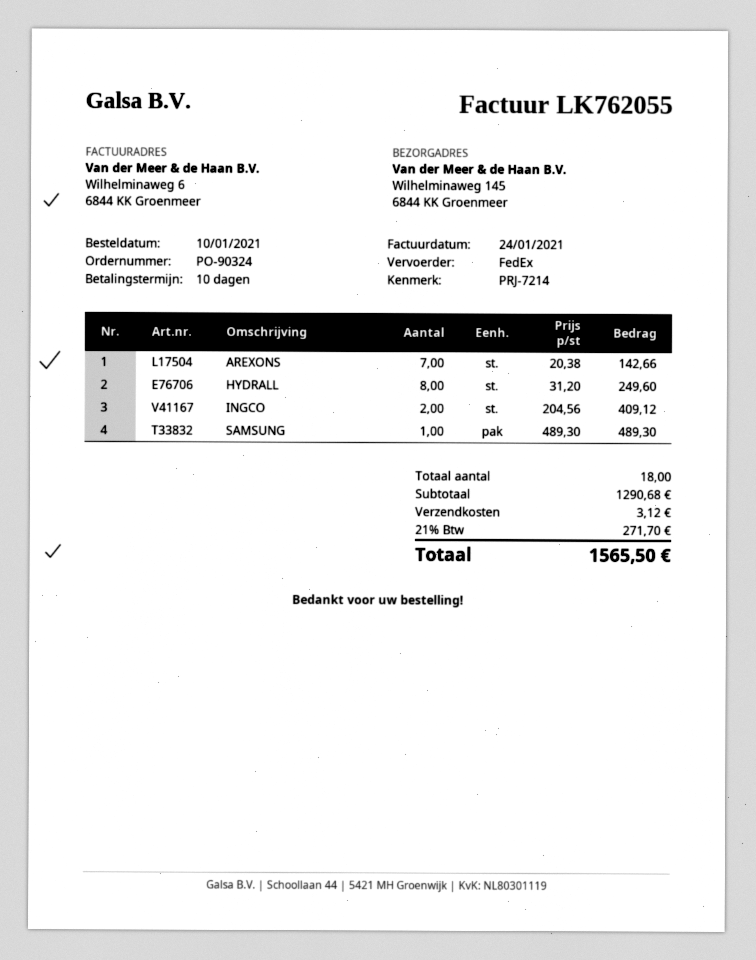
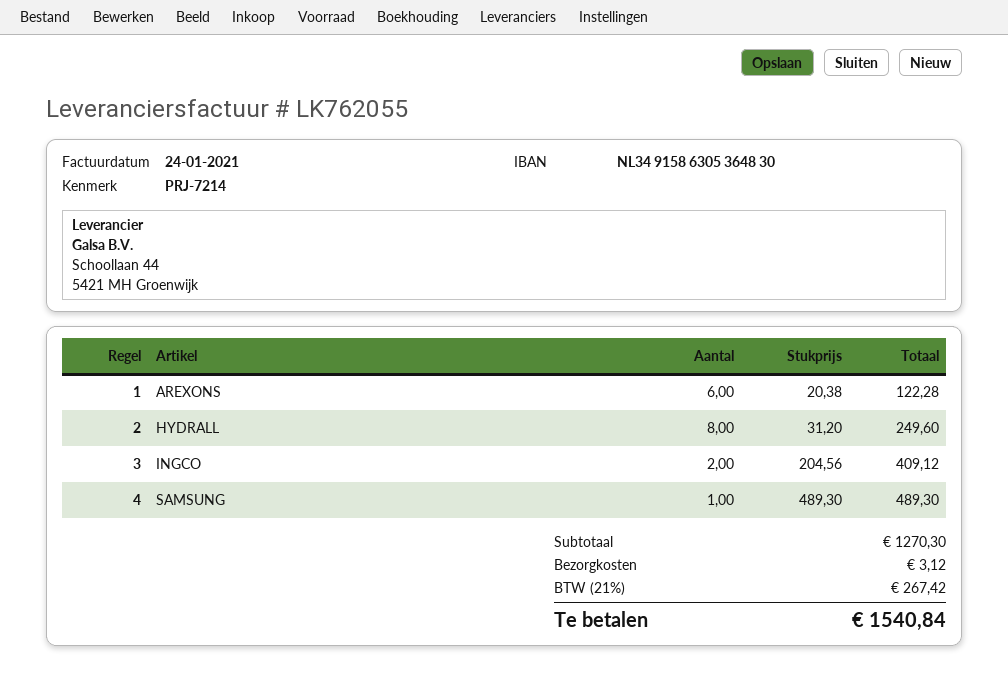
AREXONS: 7 x 20.38 = 142.66 -> 6 x 20.38 = 122.28
subtotal: 1290.68 -> 1270.30
tax: 21% = 271.70 -> 21% = 267.42
total: 1565.50 -> 1540.84

